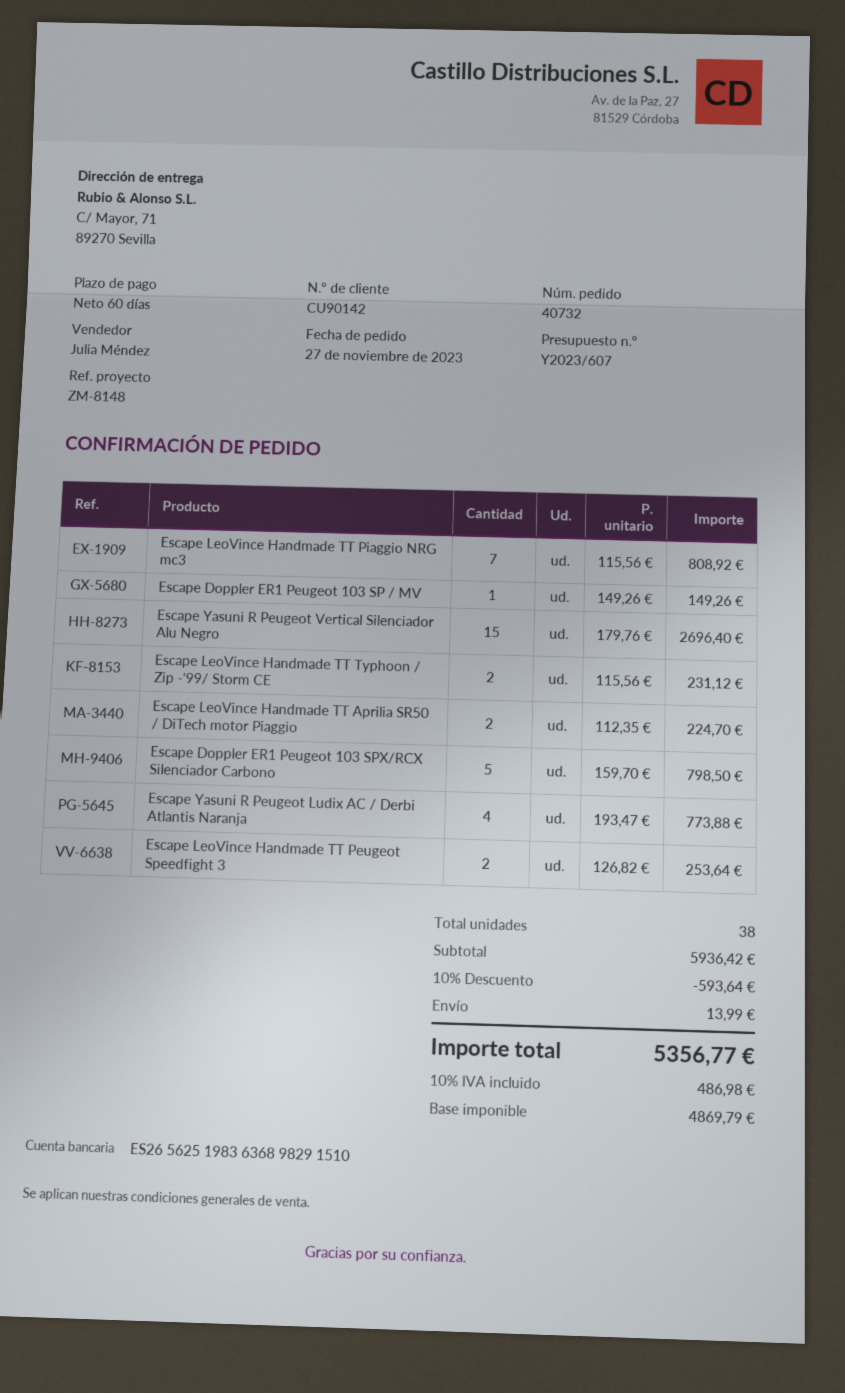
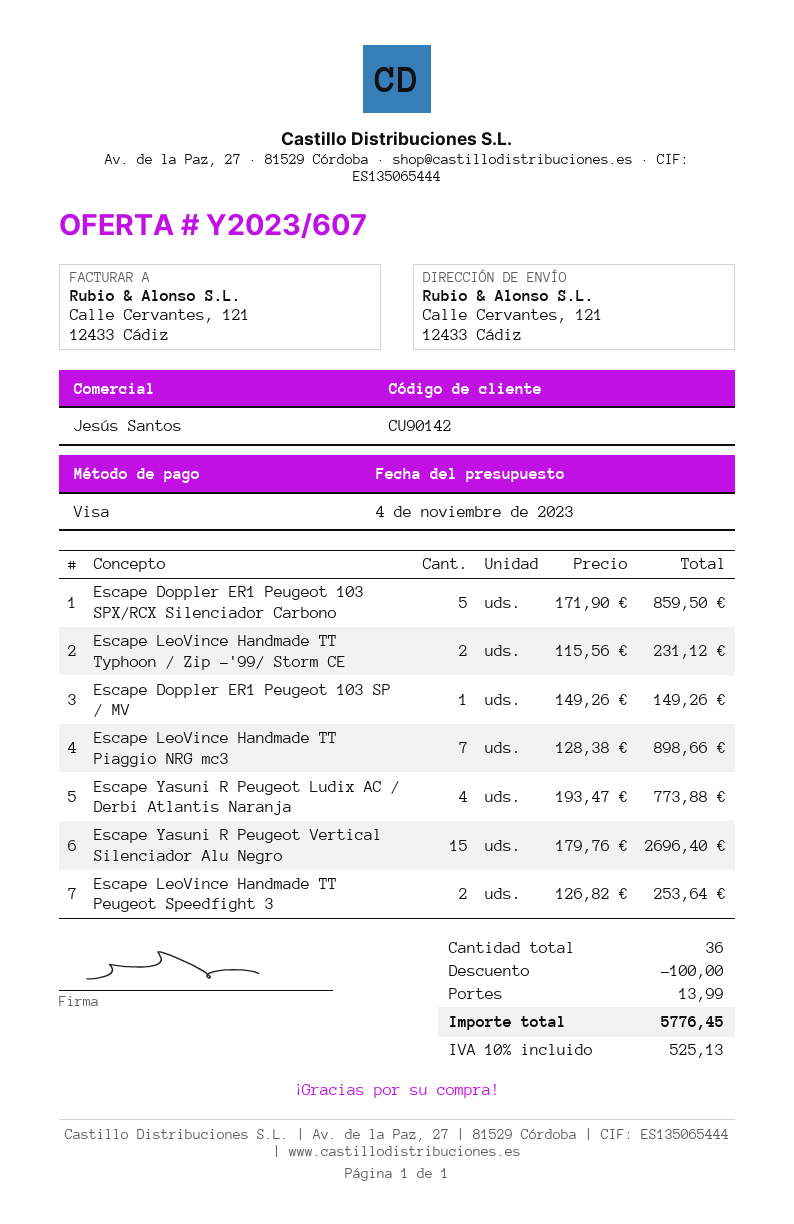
sales rep: Julia Méndez -> Jesús Santos
ship to: C/ Mayor, 71, 89270 Sevilla -> Calle Cervantes, 121, 12433 Cádiz
Escape LeoVince Handmade TT Piaggio NRG mc3: 7 x 115.56 = 808.92 -> 7 x 128.38 = 898.66
Escape LeoVince Handmade TT Aprilia SR50 / DiTech motor Piaggio: 2 x 112.35 = 224.70 -> none
Escape Doppler ER1 Peugeot 103 SPX/RCX Silenciador Carbono: 5 x 159.70 = 798.50 -> 5 x 171.90 = 859.50
total quantity: 38 -> 36
discount: 593.64 -> 100.00
tax: 10% = 486.98 -> 10% = 525.13
total: 5356.77 -> 5776.45

